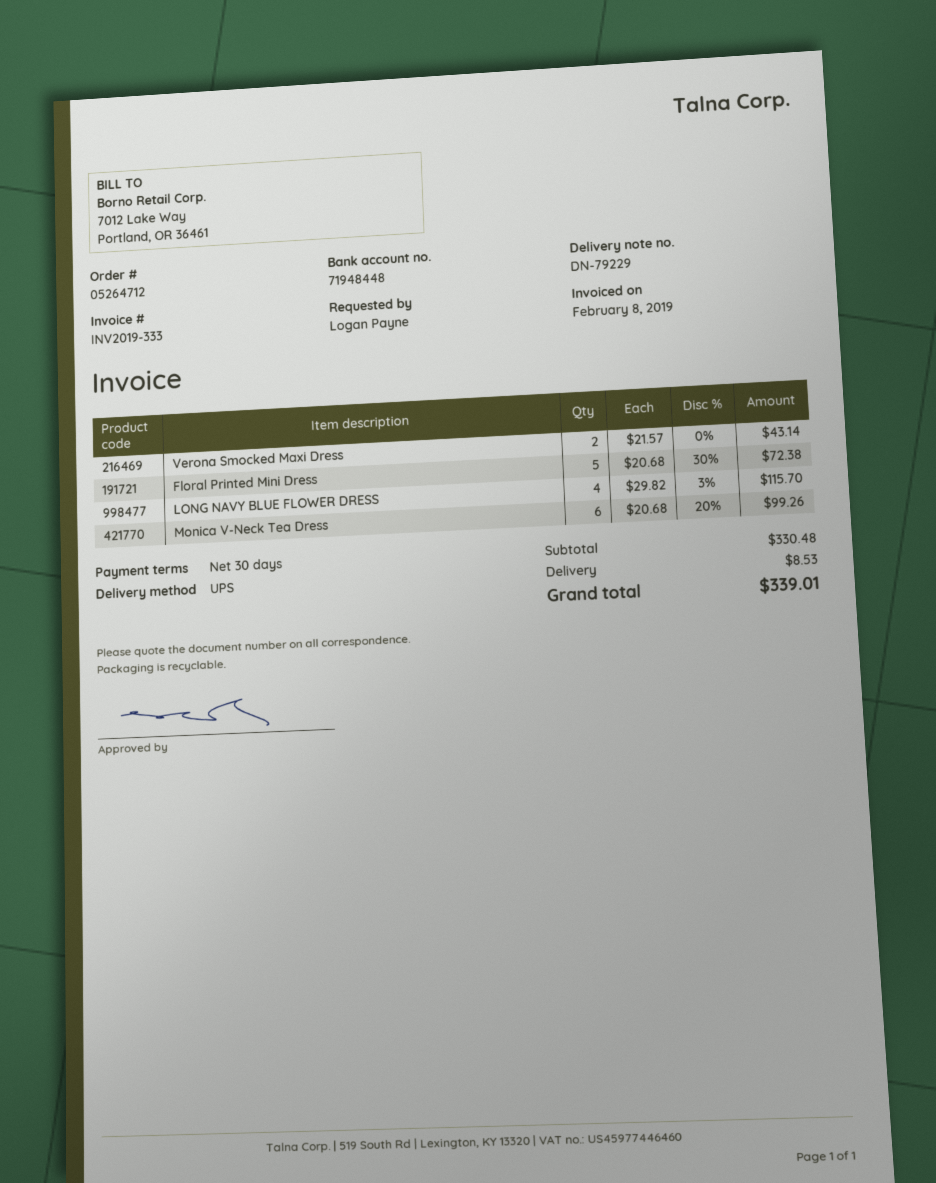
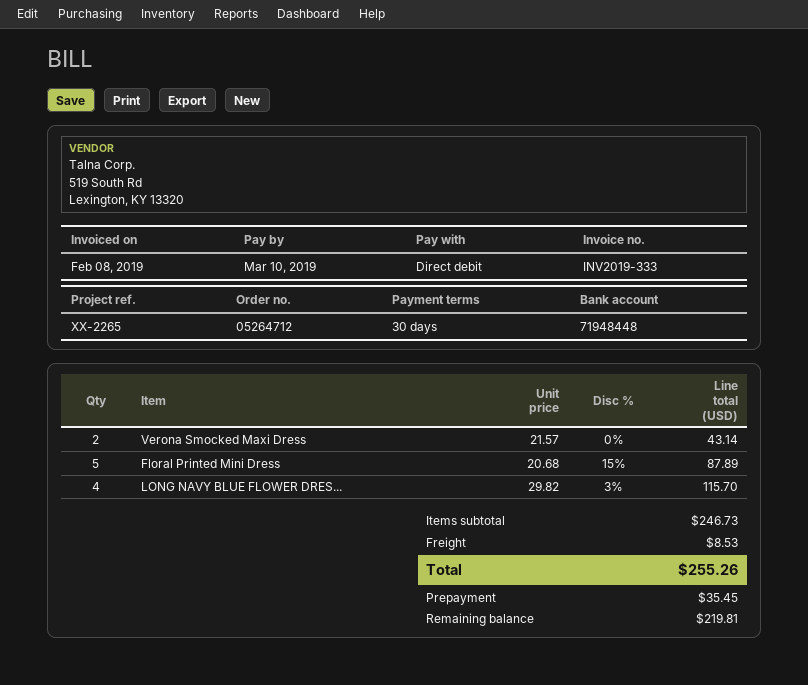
Floral Printed Mini Dress: 5 x 20.68 - 30% = 72.38 -> 5 x 20.68 - 15% = 87.89
Monica V-Neck Tea Dress: 6 x 20.68 - 20% = 99.26 -> none
subtotal: 330.48 -> 246.73
total: 339.01 -> 255.26

